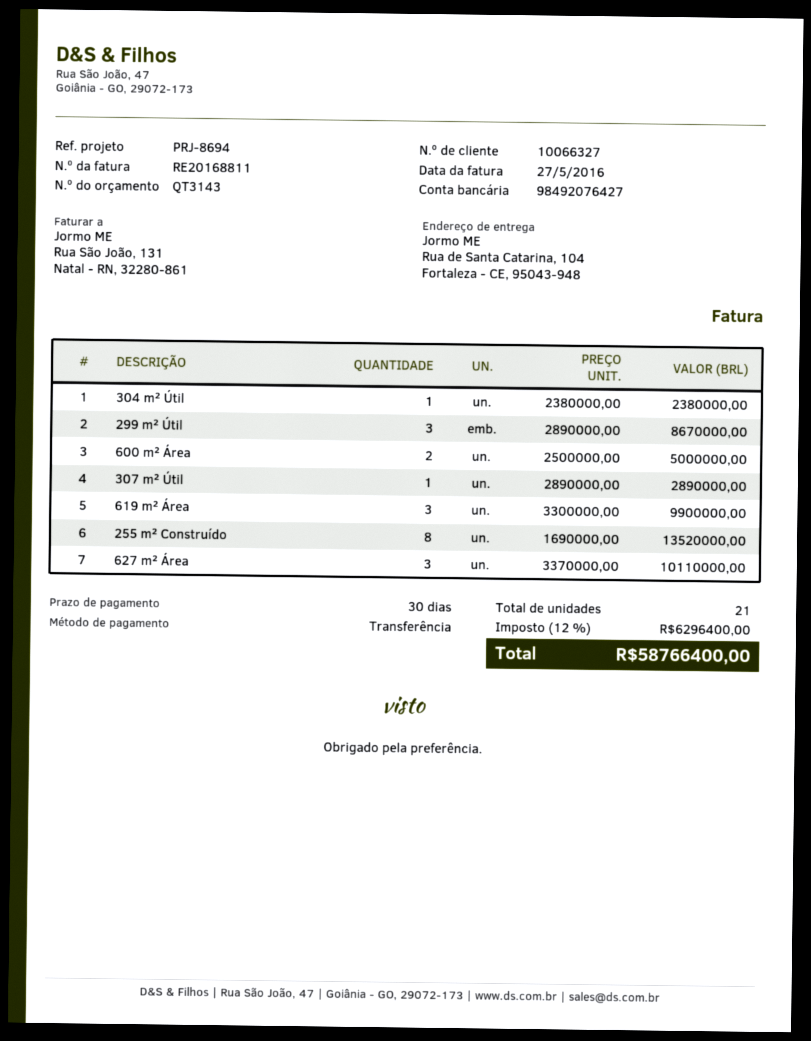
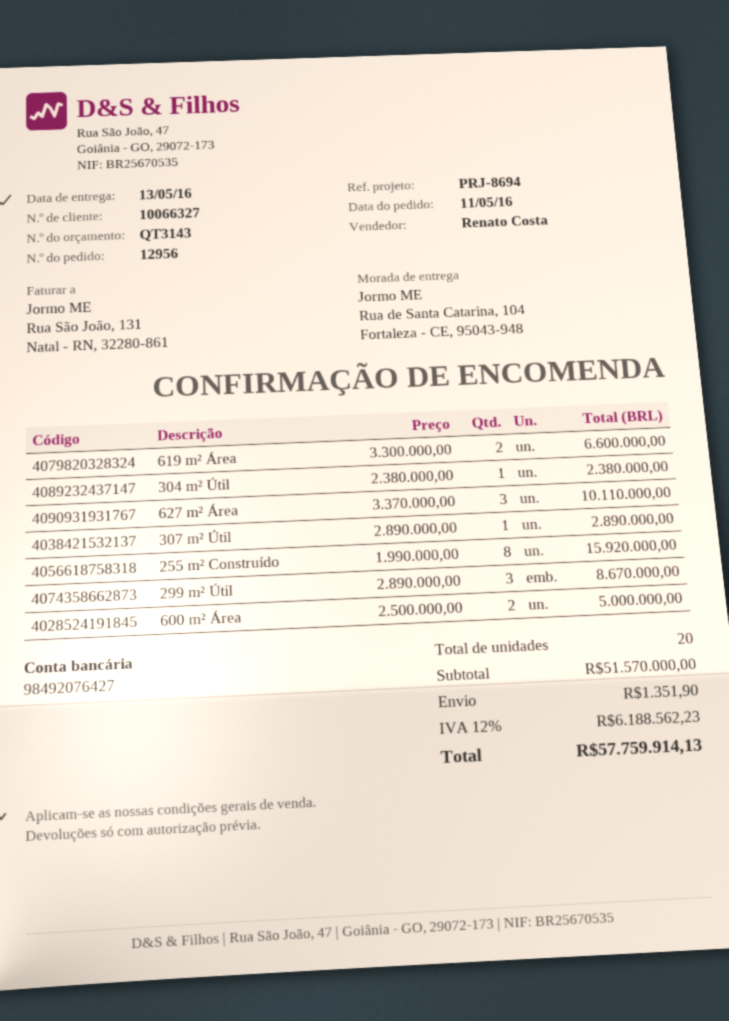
619 m² Área: 3 x 3300000.00 = 9900000.00 -> 2 x 3300000.00 = 6600000.00
255 m² Construído: 8 x 1690000.00 = 13520000.00 -> 8 x 1990000.00 = 15920000.00
total quantity: 21 -> 20
shipping: none -> 1351.90
tax: 12% = 6296400.00 -> 12% = 6188562.23
total: 58766400.00 -> 57759914.13

